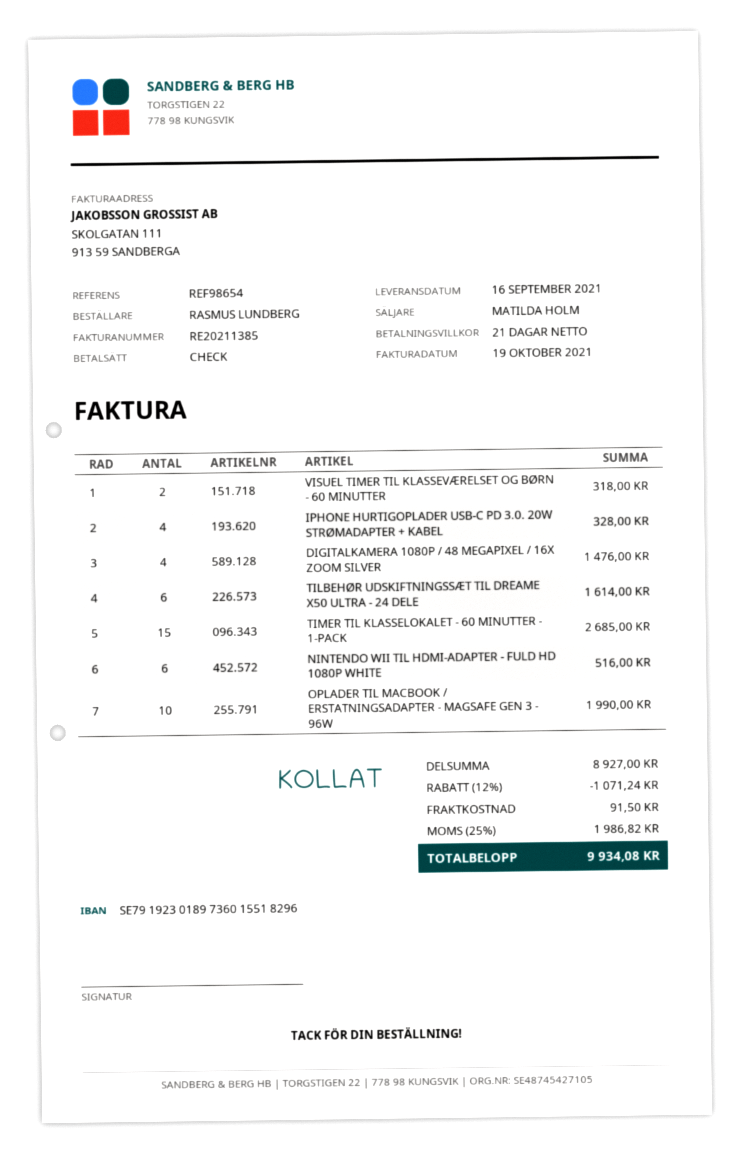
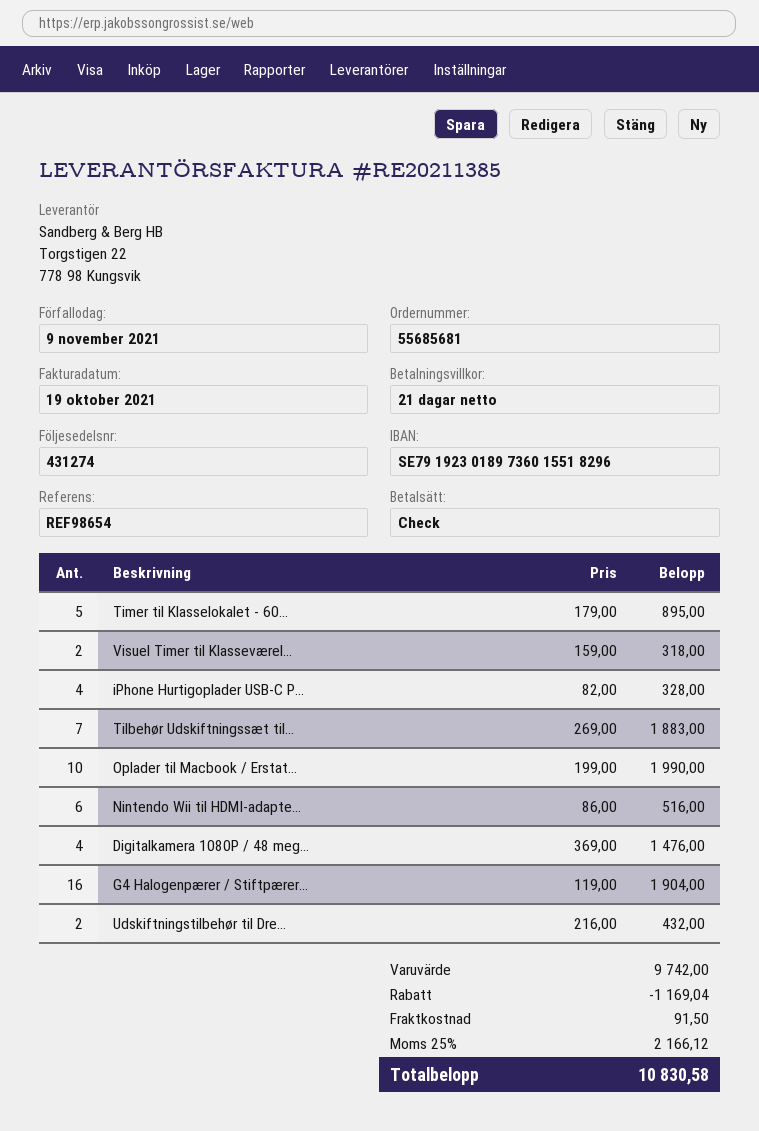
TILBEHØR UDSKIFTNINGSSÆT TIL DREAME X50 ULTRA - 24 DELE: 6 for 1614.00 -> 7 for 1883.00
TIMER TIL KLASSELOKALET - 60 MINUTTER - 1-PACK: 15 for 2685.00 -> 5 for 895.00
G4 Halogenpærer / Stiftpærer...: none -> 16 for 1904.00
Udskiftningstilbehør til Dre...: none -> 2 for 432.00
subtotal: 8927.00 -> 9742.00
discount: 1071.24 -> 1169.04
tax: 25% = 1986.82 -> 25% = 2166.12
total: 9934.08 -> 10830.58

